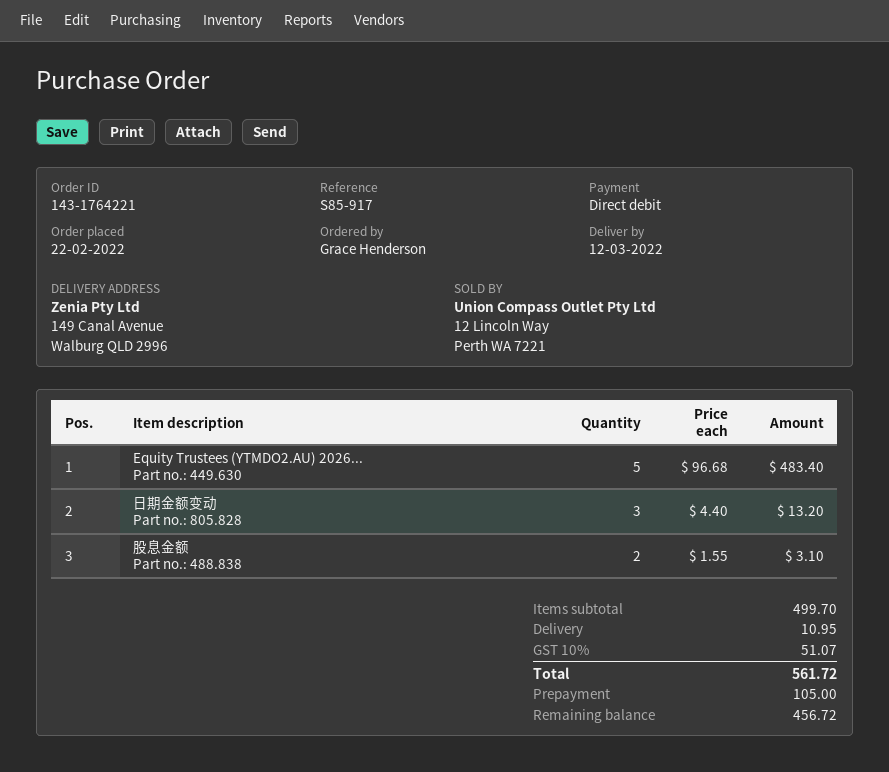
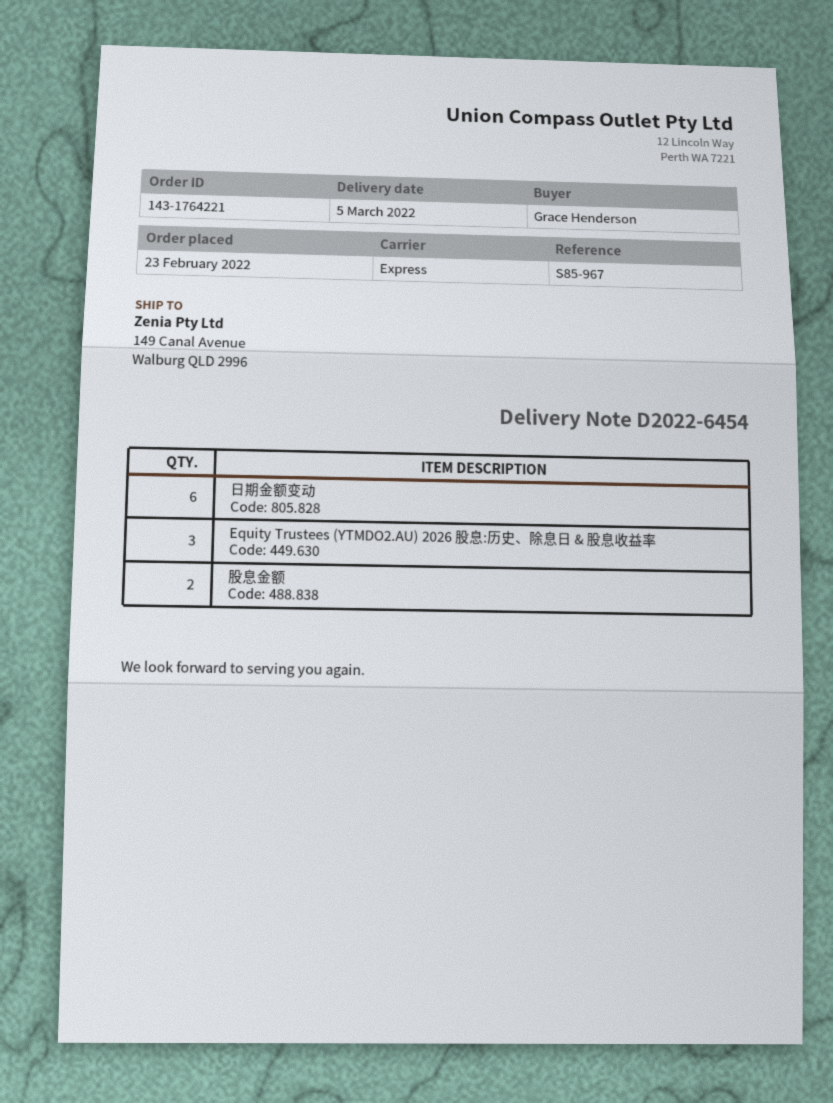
order date: 2022-02-22 -> 2022-02-23
delivery date: 2022-03-12 -> 2022-03-05
reference: S85-917 -> S85-967
Equity Trustees (YTMDO2.AU) 2026...: 5 -> 3
日期金额变动: 3 -> 6

